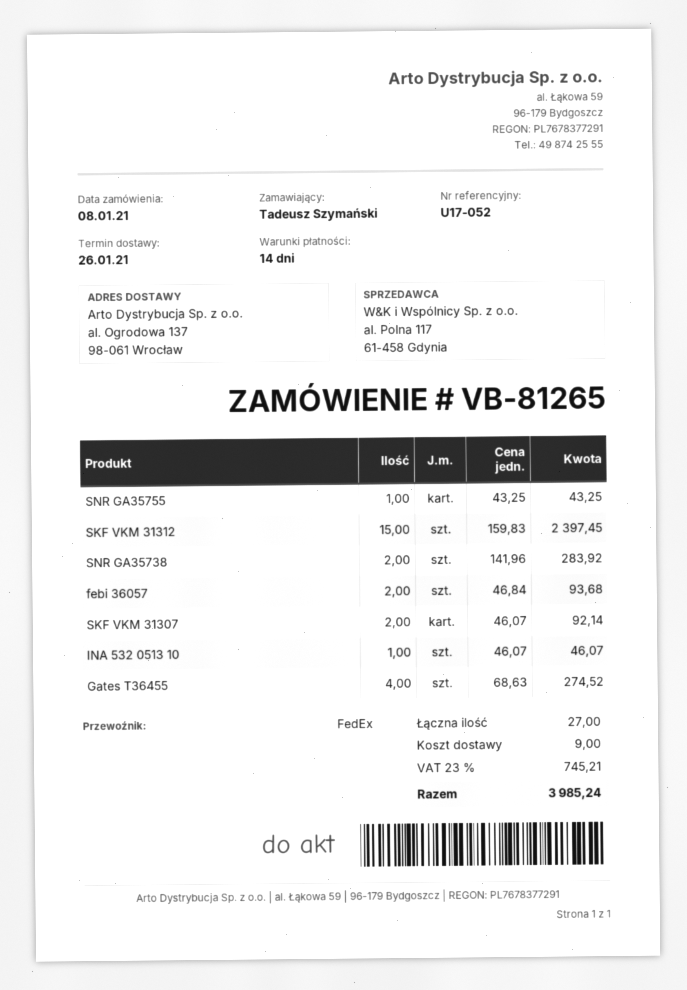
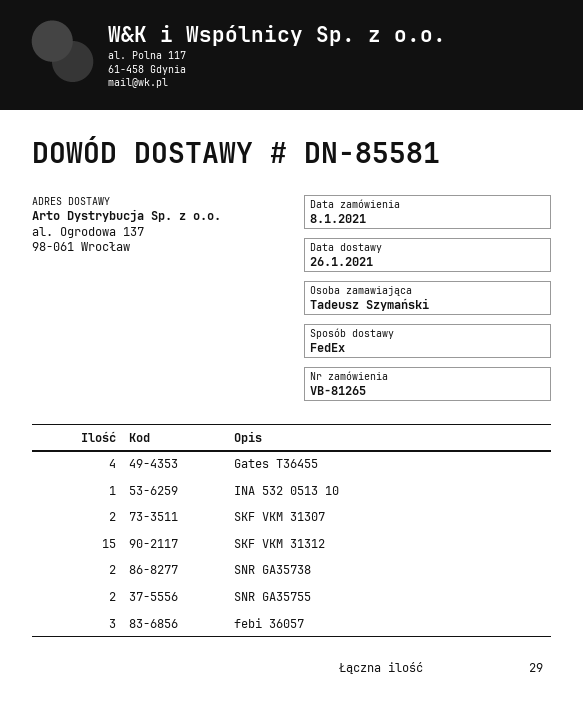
SNR GA35755: 1 -> 2
febi 36057: 2 -> 3
total quantity: 27 -> 29

